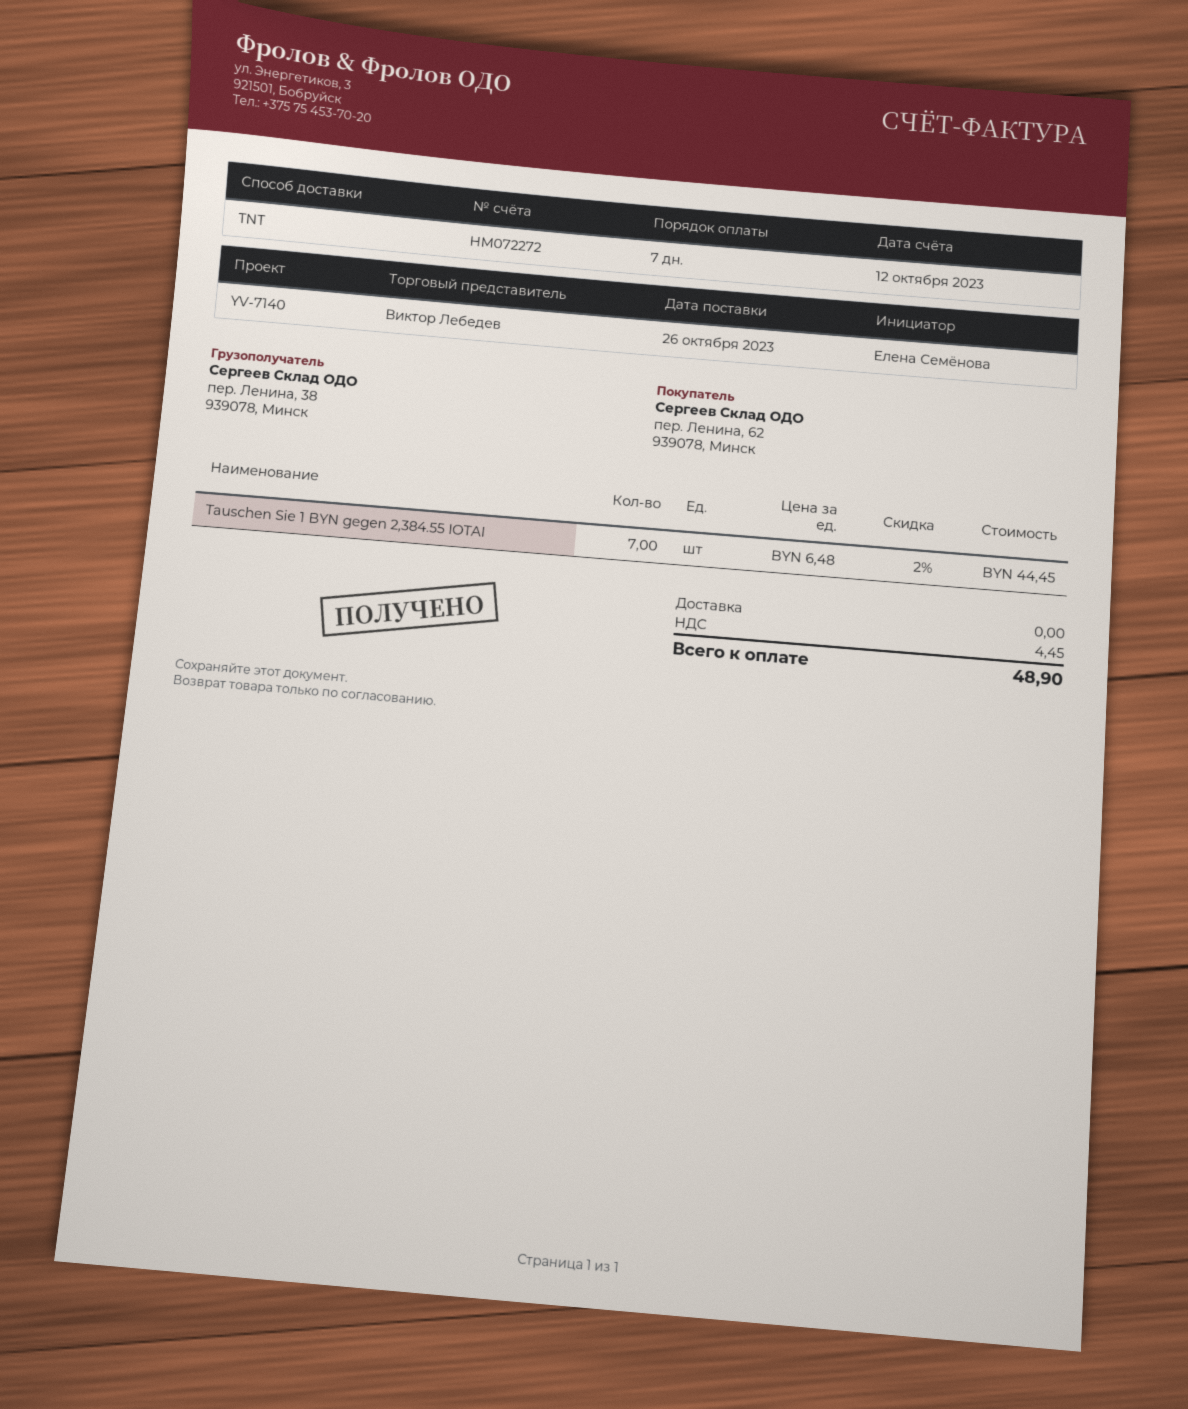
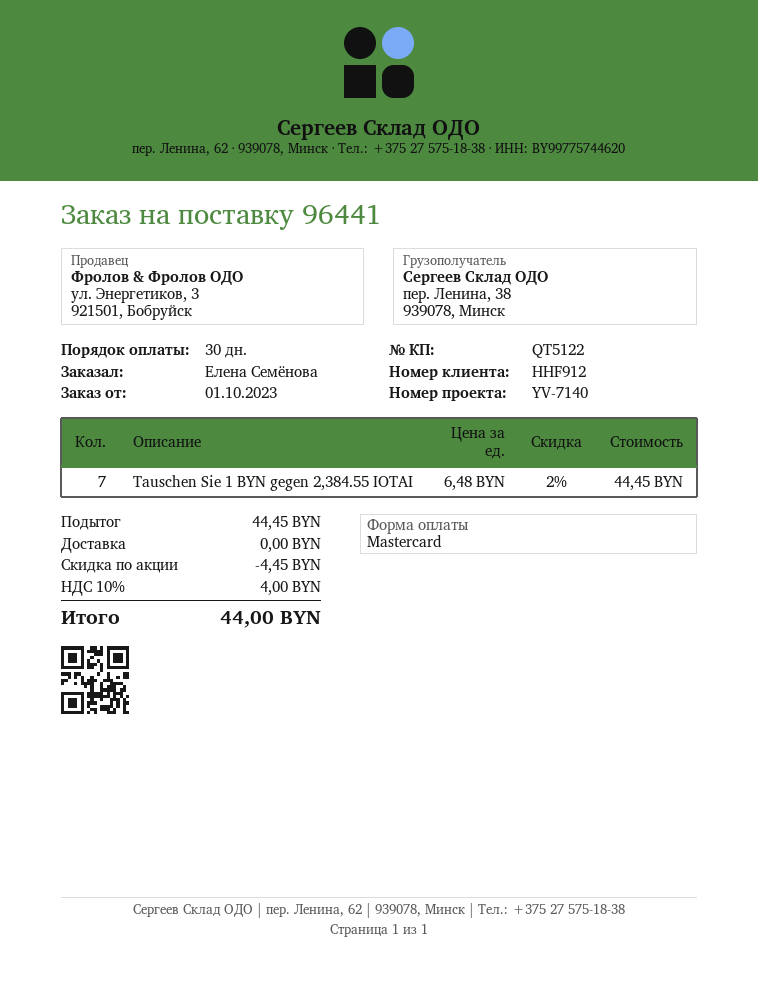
payment terms: 7 days -> 30 days
discount: none -> 4.45
tax: 4.45 -> 4.00
total: 48.90 -> 44.00

